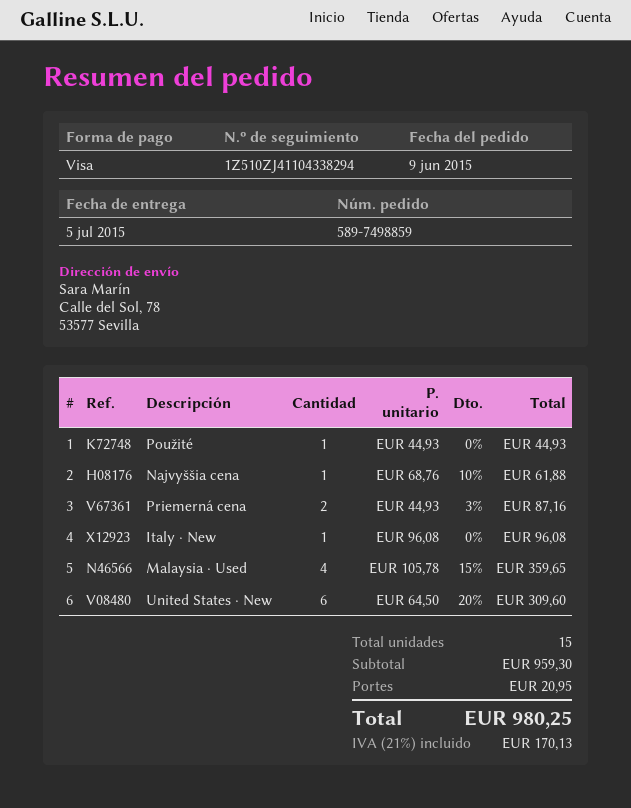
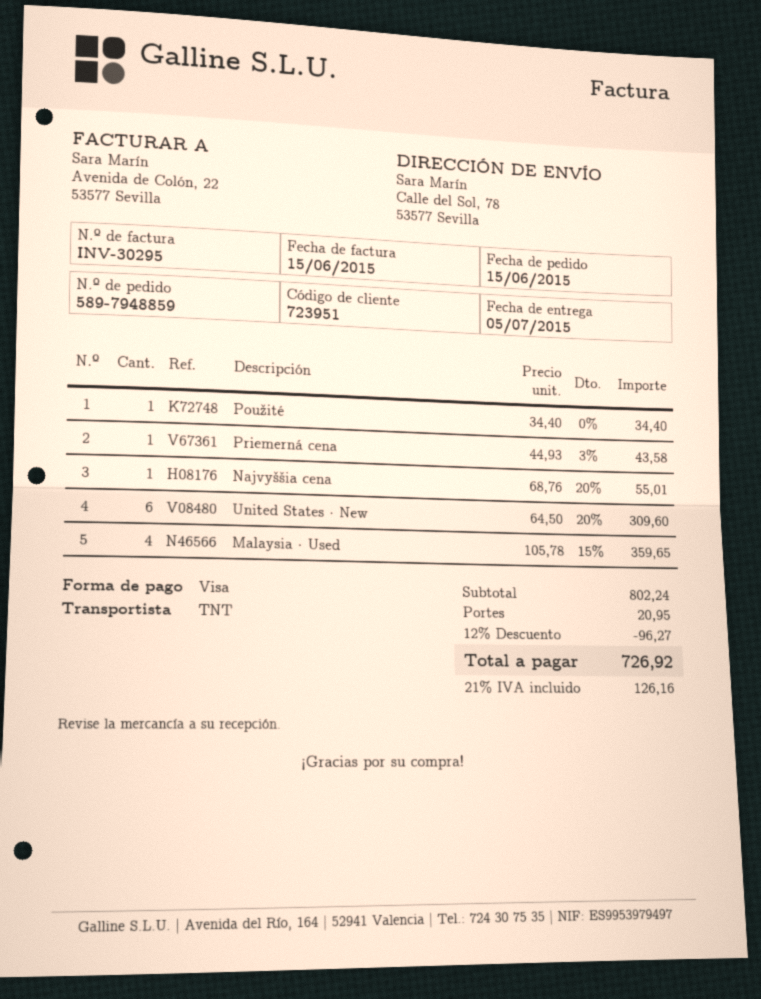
order number: 589-7498859 -> 589-7948859
order date: 2015-06-09 -> 2015-06-15
Použité: 1 x 44.93 = 44.93 -> 1 x 34.40 = 34.40
Najvyššia cena: 1 x 68.76 - 10% = 61.88 -> 1 x 68.76 - 20% = 55.01
Priemerná cena: 2 x 44.93 - 3% = 87.16 -> 1 x 44.93 - 3% = 43.58
Italy · New: 1 x 96.08 = 96.08 -> none
subtotal: 959.30 -> 802.24
discount: none -> 12% = 96.27
tax: 21% = 170.13 -> 21% = 126.16
total: 980.25 -> 726.92

